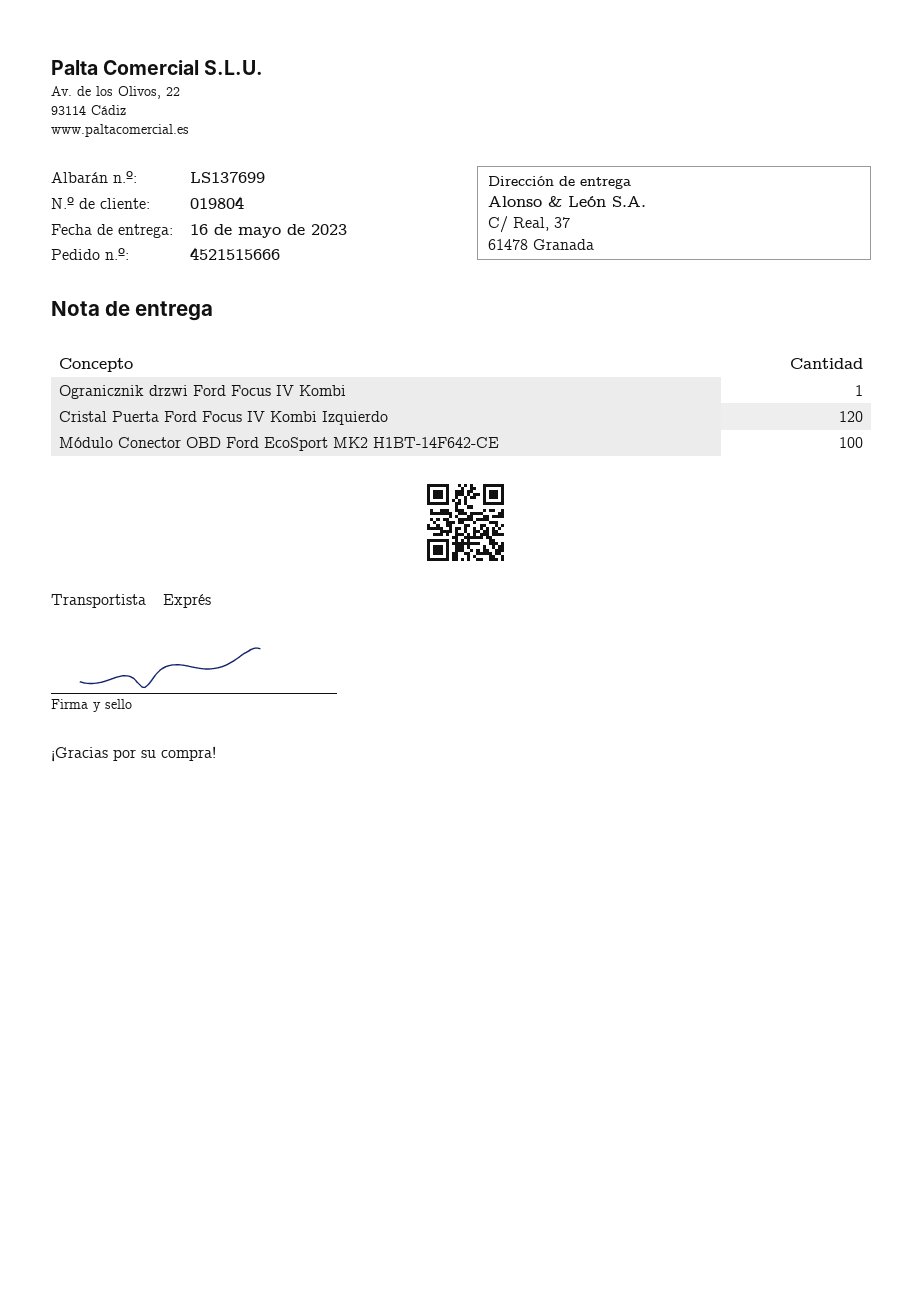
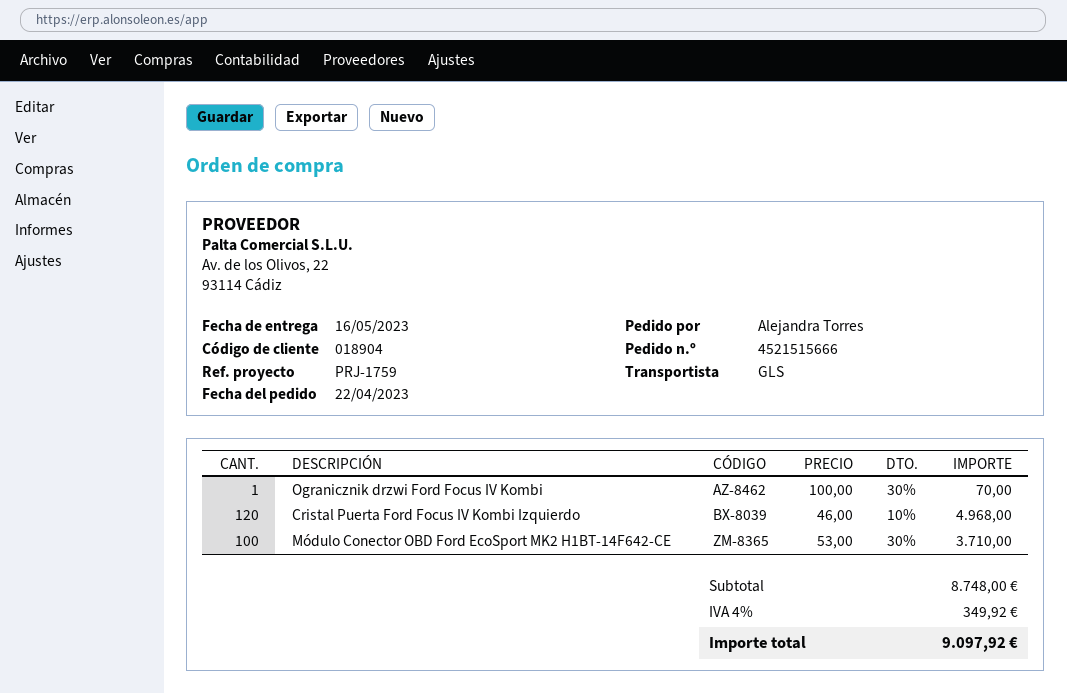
customer number: 019804 -> 018904
shipping method: express -> GLS

